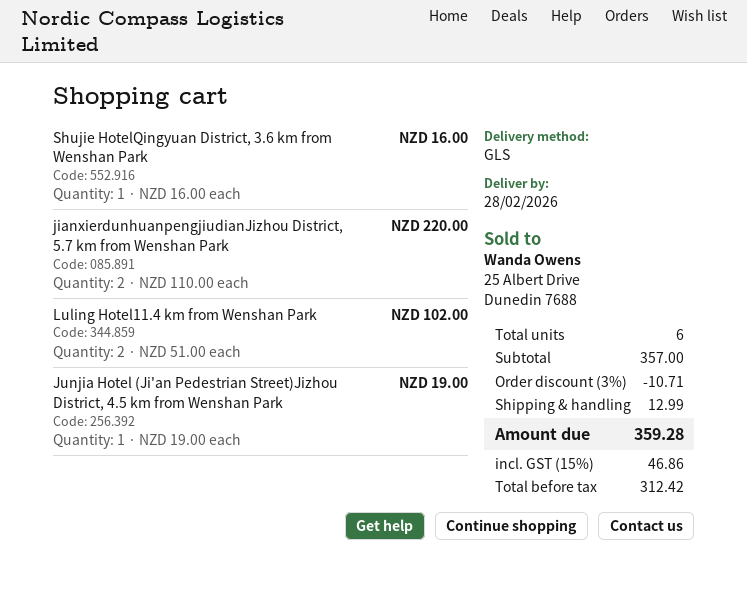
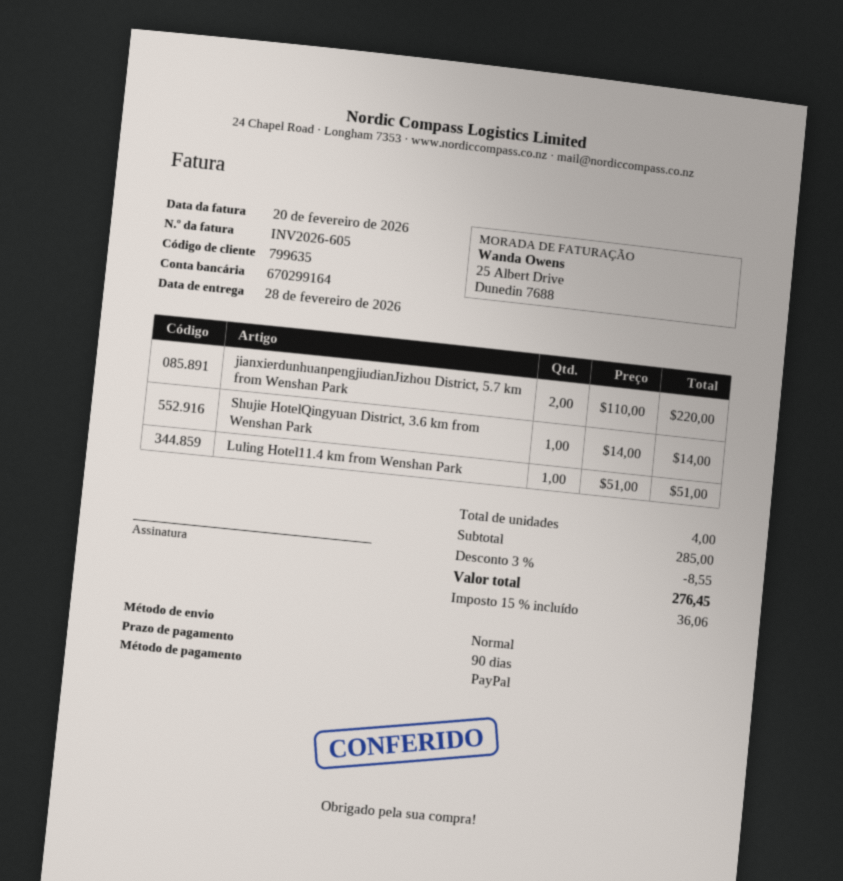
shipping method: GLS -> standard
Shujie HotelQingyuan District, 3.6 km from Wenshan Park: 1 x 16.00 = 16.00 -> 1 x 14.00 = 14.00
Luling Hotel11.4 km from Wenshan Park: 2 x 51.00 = 102.00 -> 1 x 51.00 = 51.00
Junjia Hotel (Ji'an Pedestrian Street)Jizhou District, 4.5 km from Wenshan Park: 1 x 19.00 = 19.00 -> none
total quantity: 6 -> 4
subtotal: 357.00 -> 285.00
discount: 3% = 10.71 -> 3% = 8.55
shipping: 12.99 -> none
tax: 15% = 46.86 -> 15% = 36.06
total: 359.28 -> 276.45

